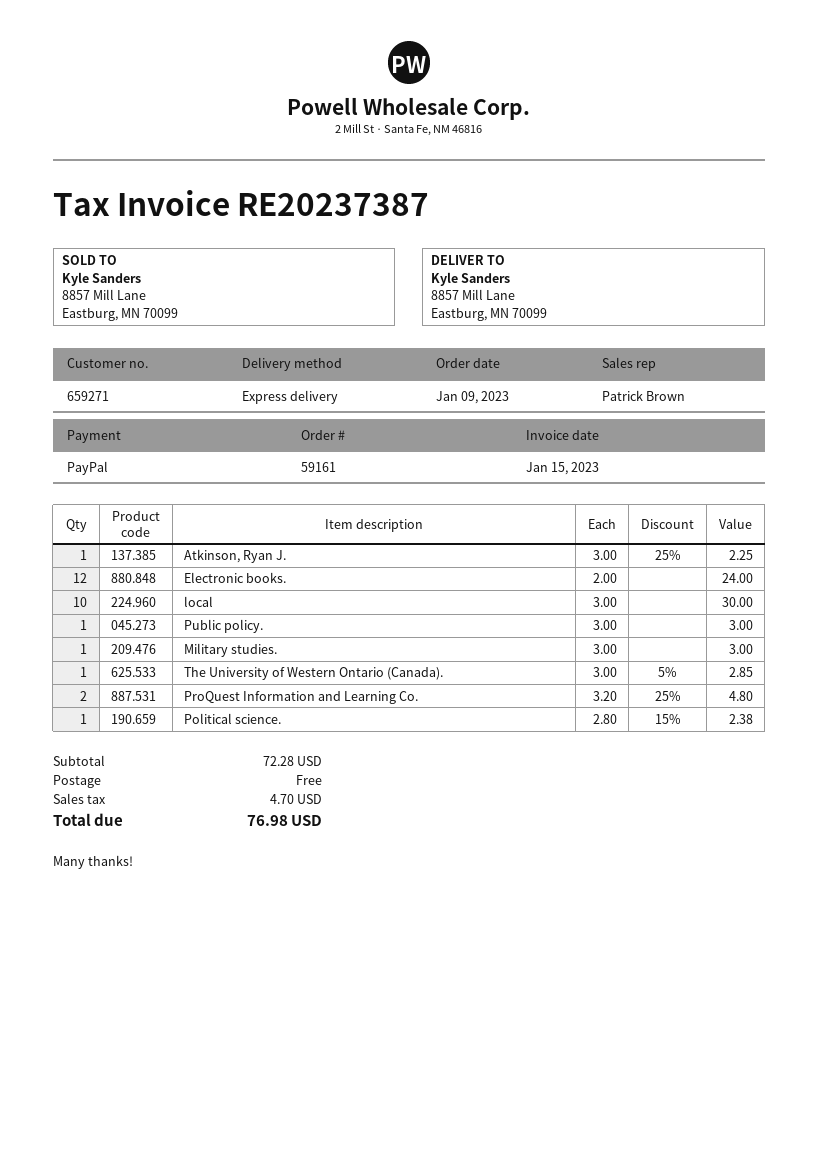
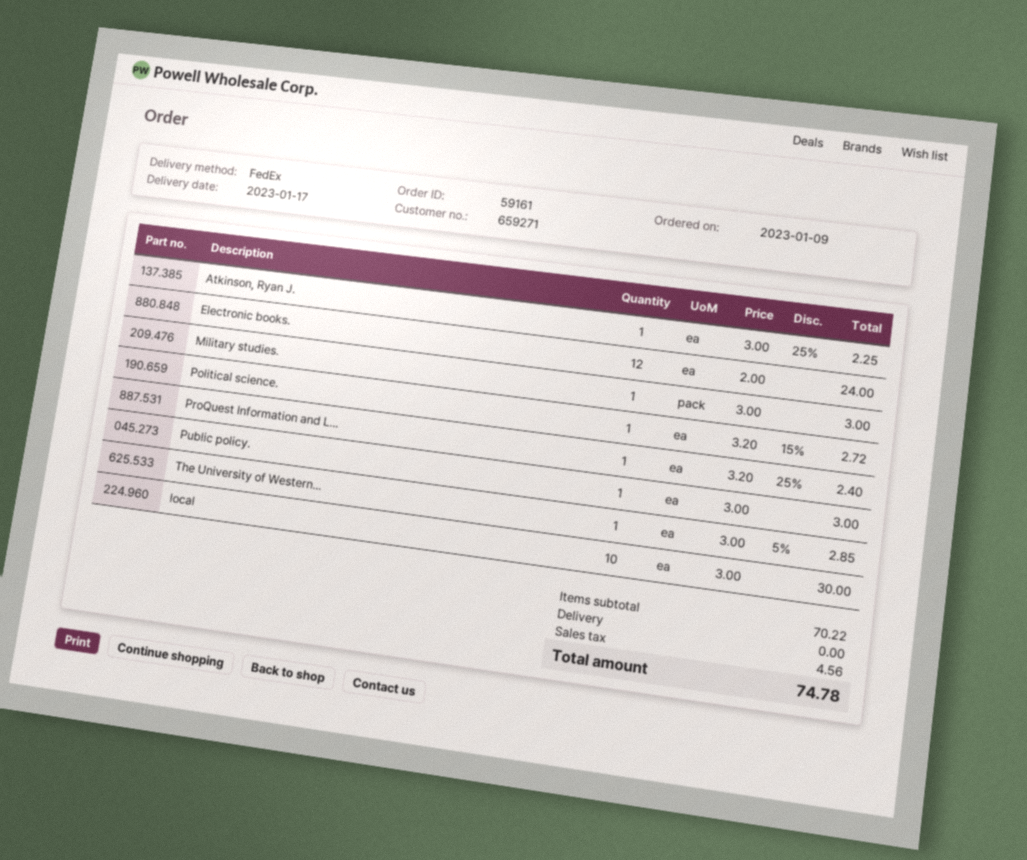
shipping method: express -> FedEx
ProQuest Information and Learning Co.: 2 x 3.20 - 25% = 4.80 -> 1 x 3.20 - 25% = 2.40
Political science.: 1 x 2.80 - 15% = 2.38 -> 1 x 3.20 - 15% = 2.72
subtotal: 72.28 -> 70.22
tax: 4.70 -> 4.56
total: 76.98 -> 74.78

